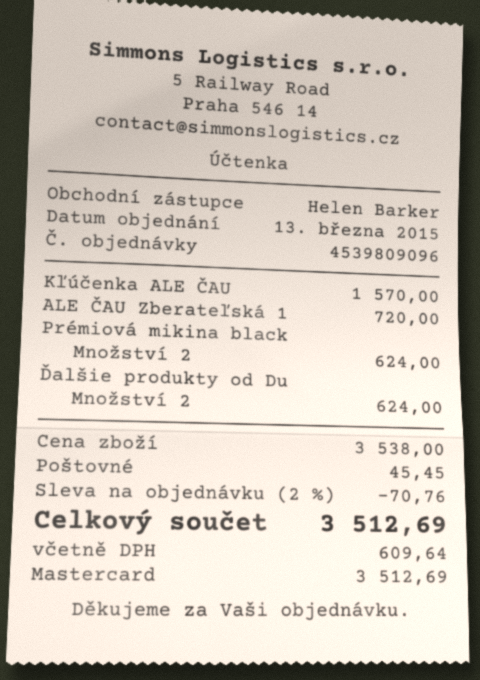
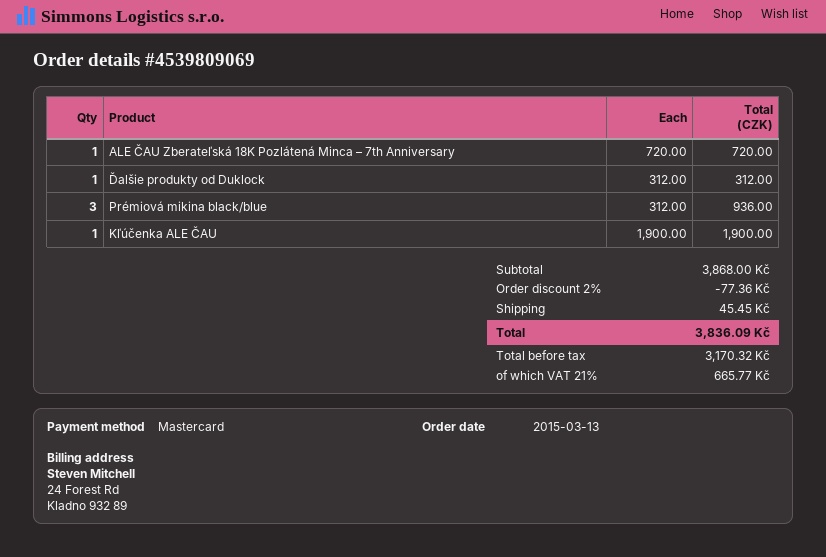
order number: 4539809096 -> 4539809069
Kľúčenka ALE ČAU: 1 for 1570.00 -> 1 for 1900.00
Prémiová mikina black: 2 for 624.00 -> 3 for 936.00
Ďalšie produkty od Du: 2 for 624.00 -> 1 for 312.00
subtotal: 3538.00 -> 3868.00
discount: 2% = 70.76 -> 2% = 77.36
tax: 609.64 -> 665.77
total: 3512.69 -> 3836.09

